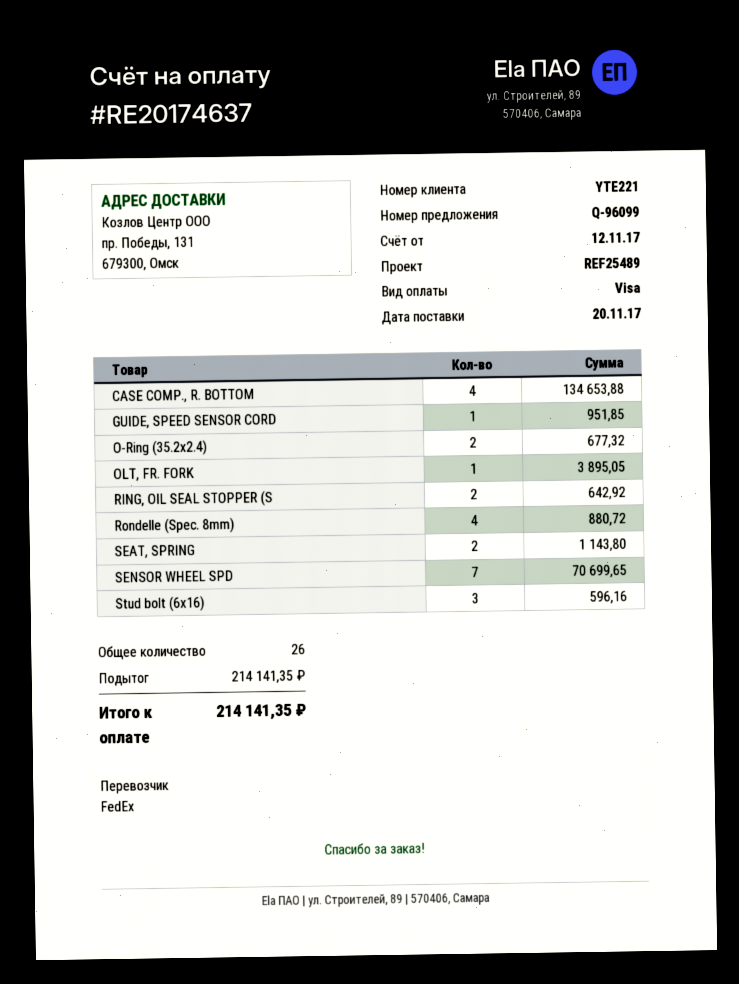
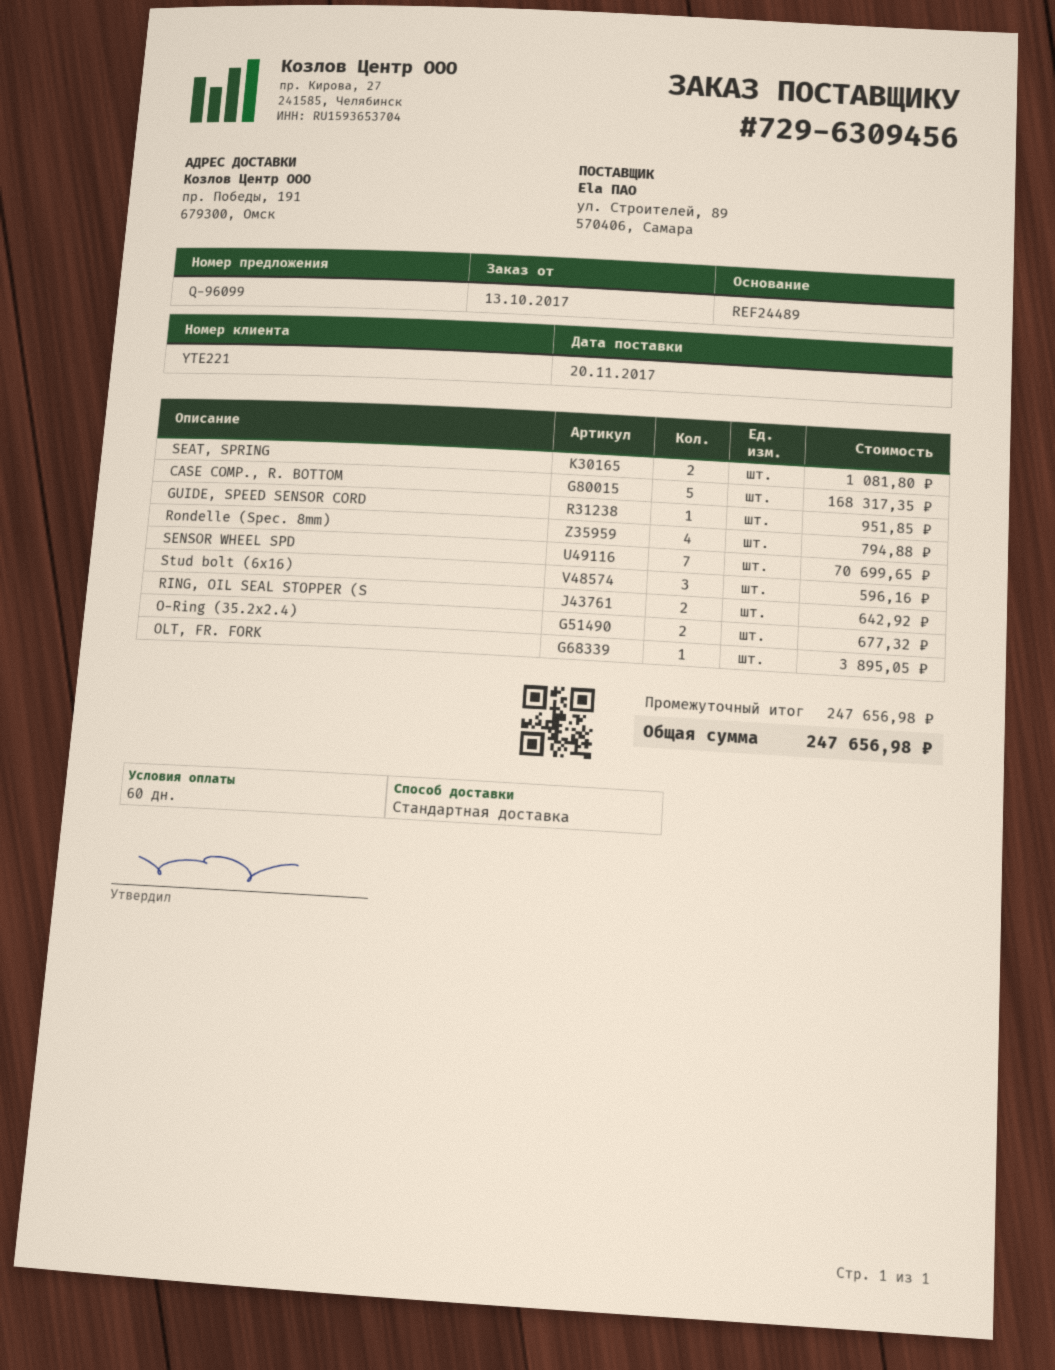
reference: REF25489 -> REF24489
shipping method: FedEx -> standard
ship to: пр. Победы, 131, 679300, Омск -> пр. Победы, 191, 679300, Омск
CASE COMP., R. BOTTOM: 4 for 134653.88 -> 5 for 168317.35
Rondelle (Spec. 8mm): 4 for 880.72 -> 4 for 794.88
SEAT, SPRING: 2 for 1143.80 -> 2 for 1081.80
subtotal: 214141.35 -> 247656.98
total: 214141.35 -> 247656.98

